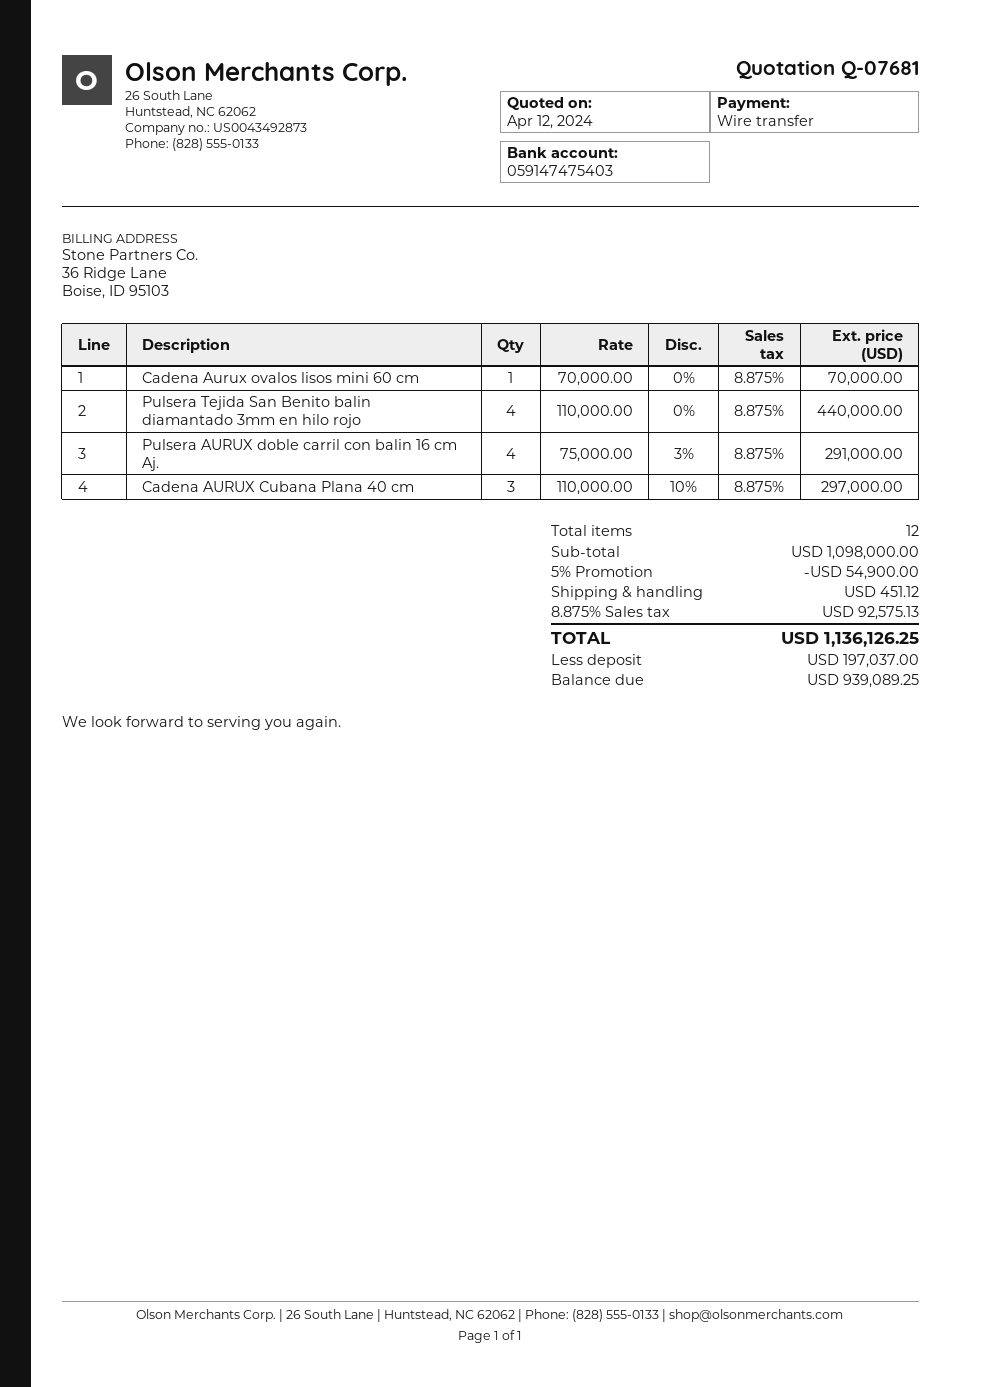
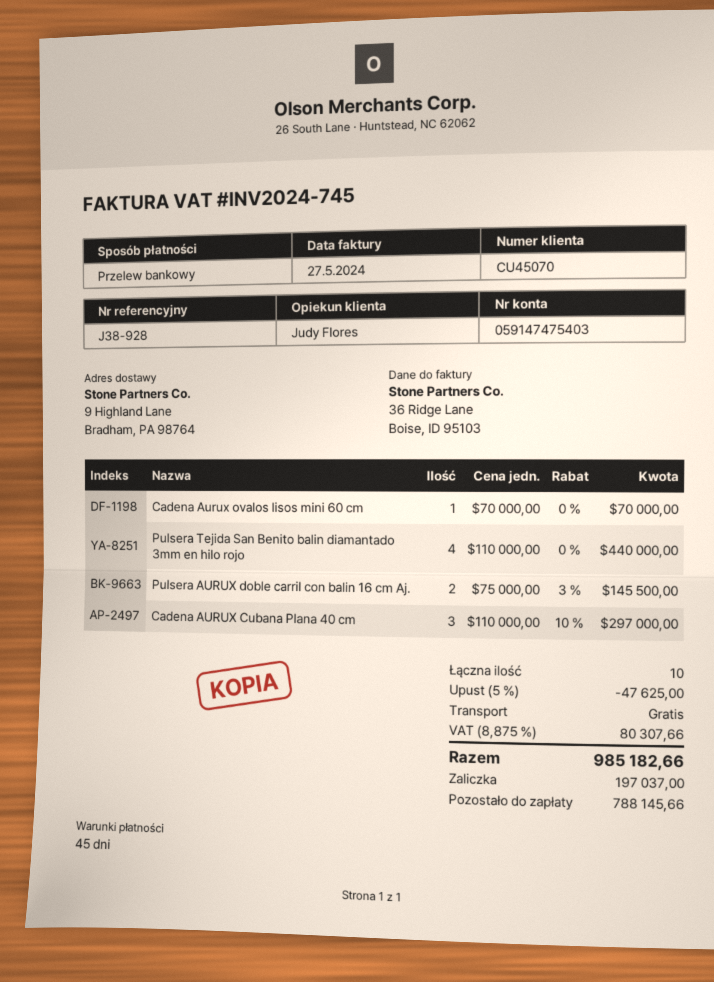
Pulsera AURUX doble carril con balin 16 cm Aj.: 4 x 75000.00 - 3% = 291000.00 -> 2 x 75000.00 - 3% = 145500.00
total quantity: 12 -> 10
discount: 5% = 54900.00 -> 5% = 47625.00
shipping: 451.12 -> 0.00
tax: 8.875% = 92575.13 -> 8.875% = 80307.66
total: 1136126.25 -> 985182.66
balance: 939089.25 -> 788145.66

